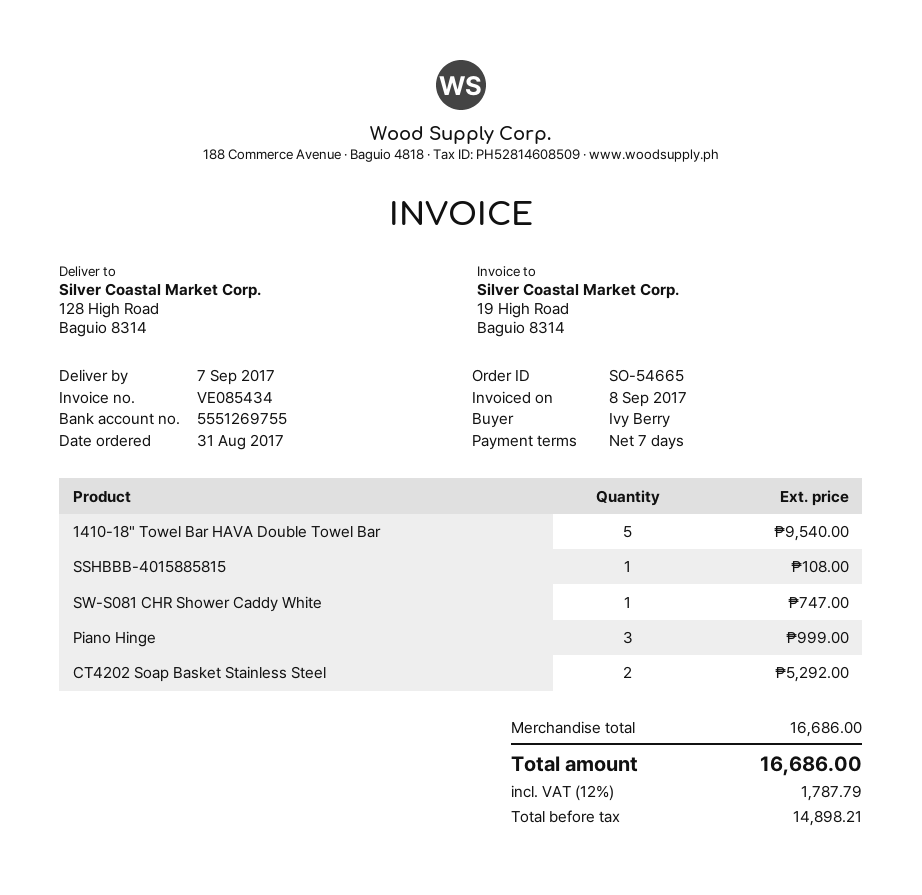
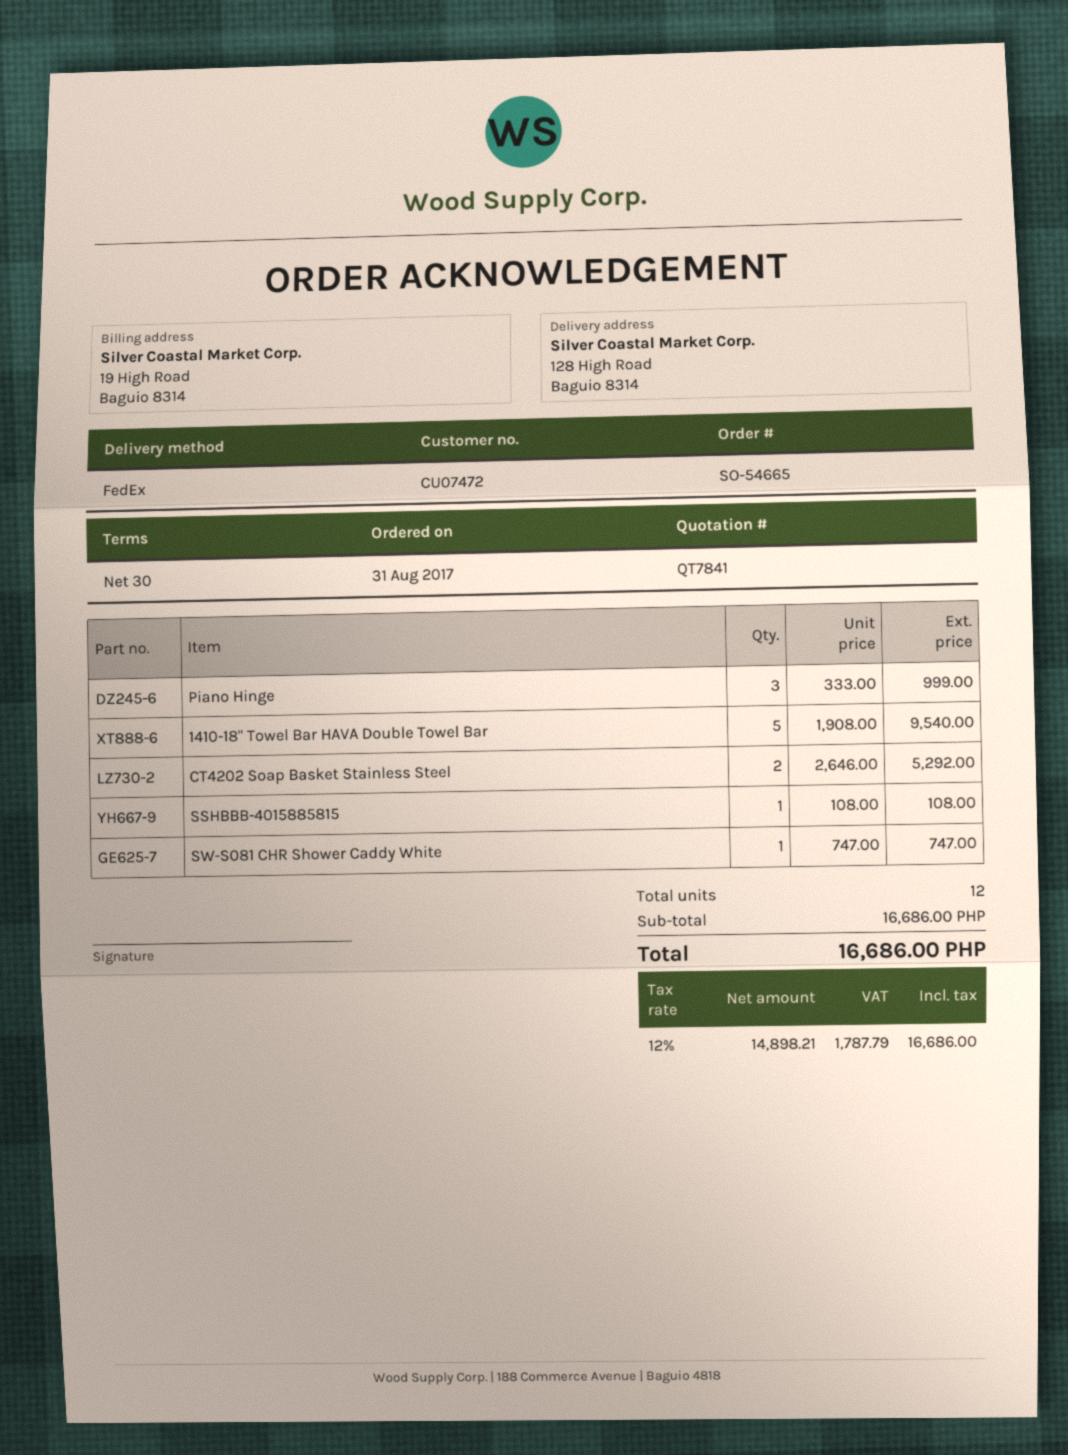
payment terms: 7 days -> 30 days

